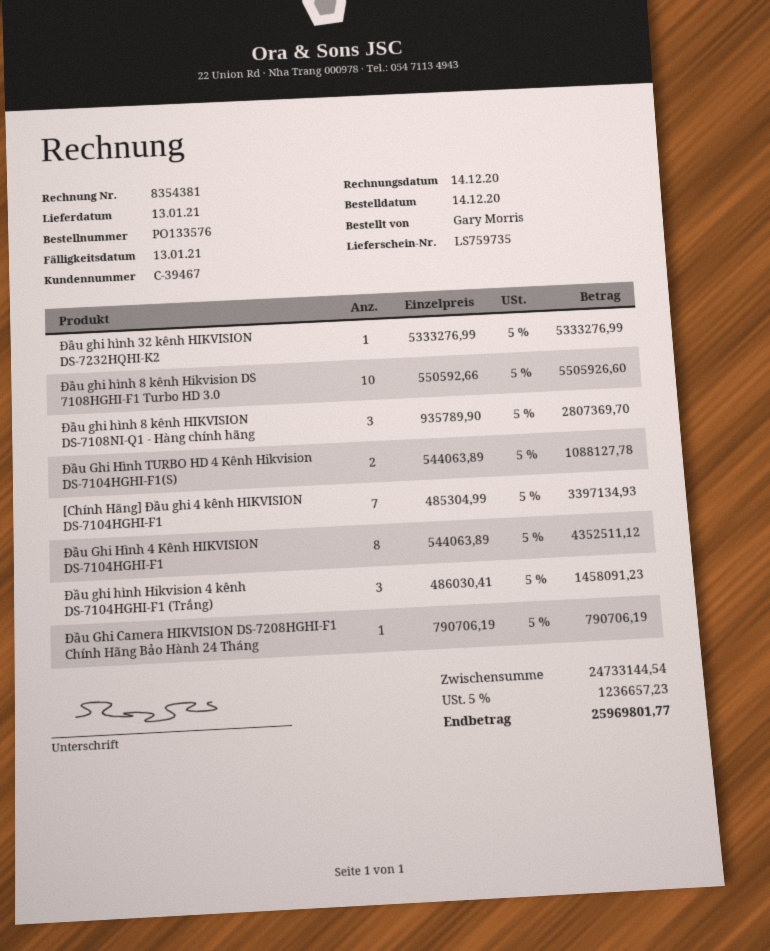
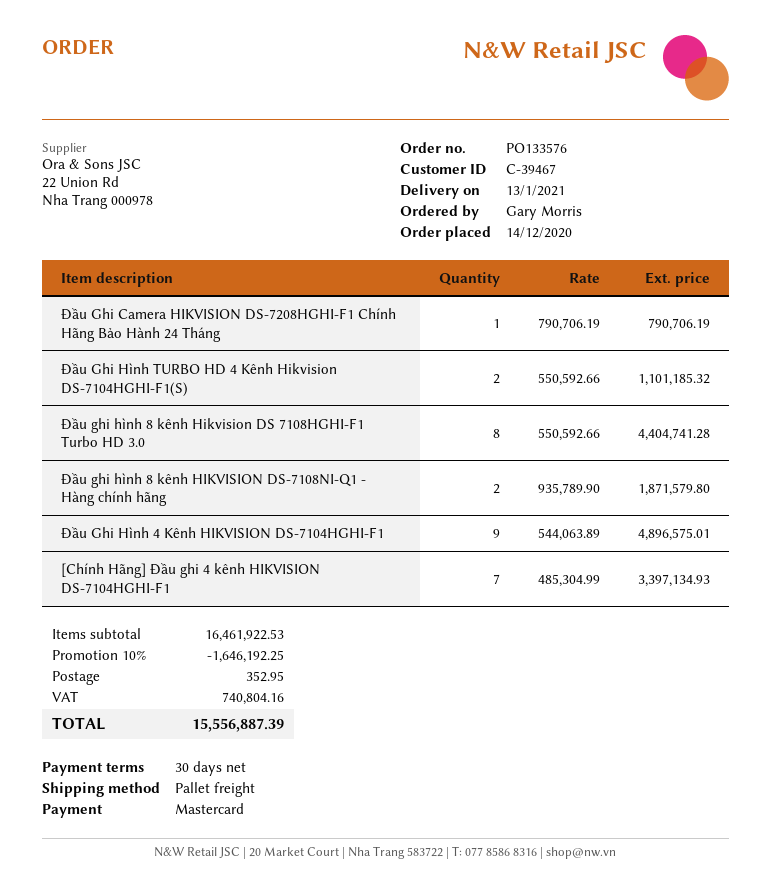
Đầu ghi hình 32 kênh HIKVISION DS-7232HQHI-K2: 1 x 5333276.99 = 5333276.99 -> none
Đầu ghi hình 8 kênh Hikvision DS 7108HGHI-F1 Turbo HD 3.0: 10 x 550592.66 = 5505926.60 -> 8 x 550592.66 = 4404741.28
Đầu ghi hình 8 kênh HIKVISION DS-7108NI-Q1 - Hàng chính hãng: 3 x 935789.90 = 2807369.70 -> 2 x 935789.90 = 1871579.80
Đầu Ghi Hình TURBO HD 4 Kênh Hikvision DS-7104HGHI-F1(S): 2 x 544063.89 = 1088127.78 -> 2 x 550592.66 = 1101185.32
Đầu Ghi Hình 4 Kênh HIKVISION DS-7104HGHI-F1: 8 x 544063.89 = 4352511.12 -> 9 x 544063.89 = 4896575.01
Đầu ghi hình Hikvision 4 kênh DS-7104HGHI-F1 (Trắng): 3 x 486030.41 = 1458091.23 -> none
subtotal: 24733144.54 -> 16461922.53
discount: none -> 10% = 1646192.25
shipping: none -> 352.95
tax: 1236657.23 -> 740804.16
total: 25969801.77 -> 15556887.39

